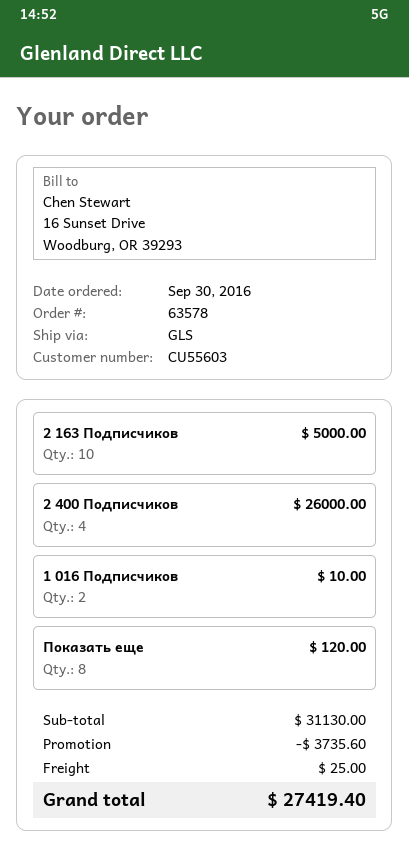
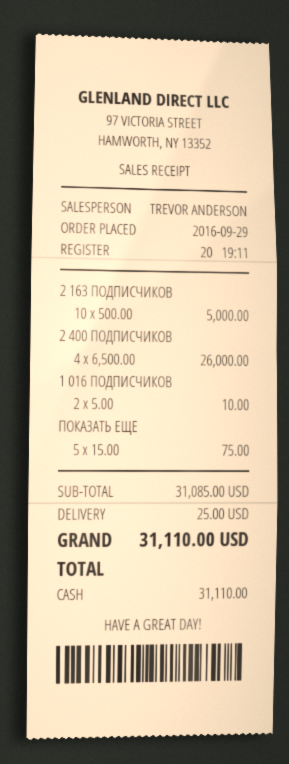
order date: 2016-09-30 -> 2016-09-29
Показать еще: 8 for 120.00 -> 5 for 75.00
subtotal: 31130.00 -> 31085.00
discount: 3735.60 -> none
total: 27419.40 -> 31110.00

